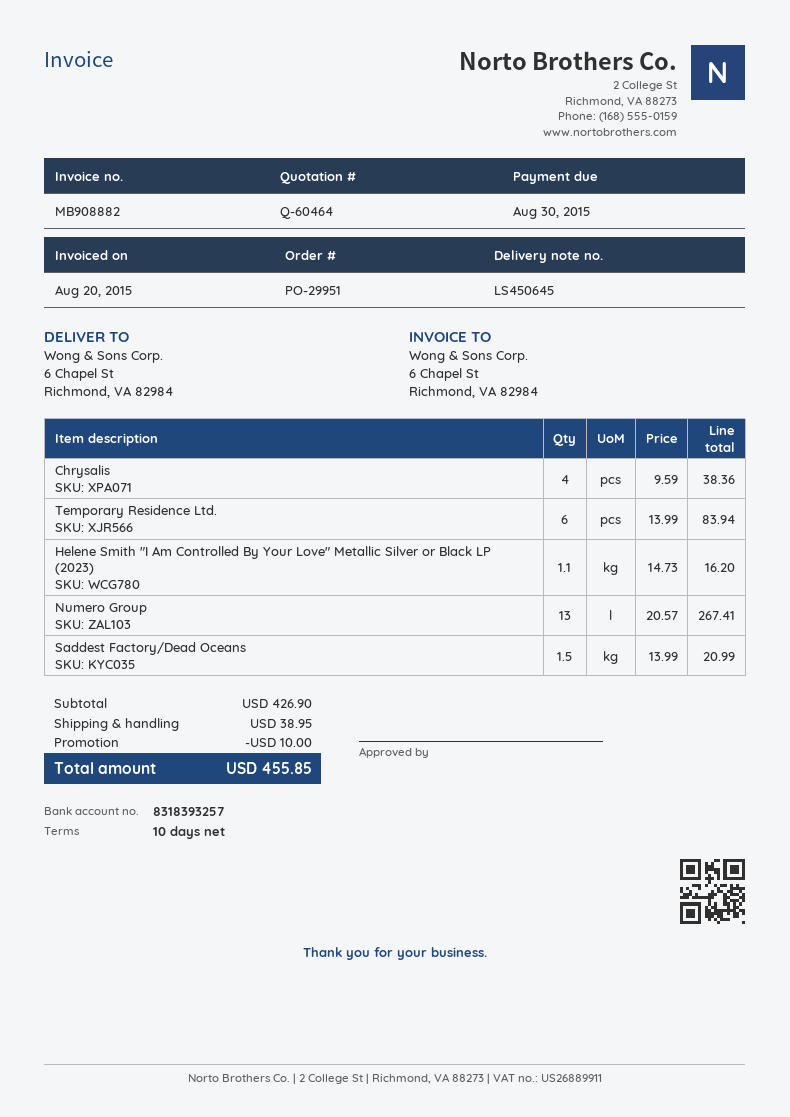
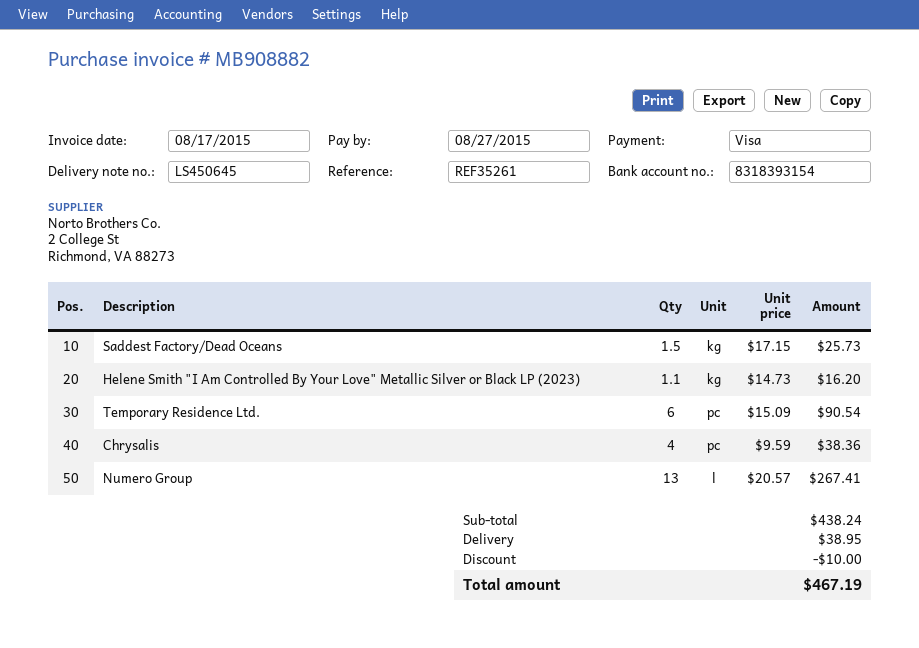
invoice date: 2015-08-20 -> 2015-08-17
due date: 2015-08-30 -> 2015-08-27
bank account: 8318393257 -> 8318393154
Temporary Residence Ltd.: 6 x 13.99 = 83.94 -> 6 x 15.09 = 90.54
Saddest Factory/Dead Oceans: 1.5 x 13.99 = 20.99 -> 1.5 x 17.15 = 25.73
subtotal: 426.90 -> 438.24
total: 455.85 -> 467.19

